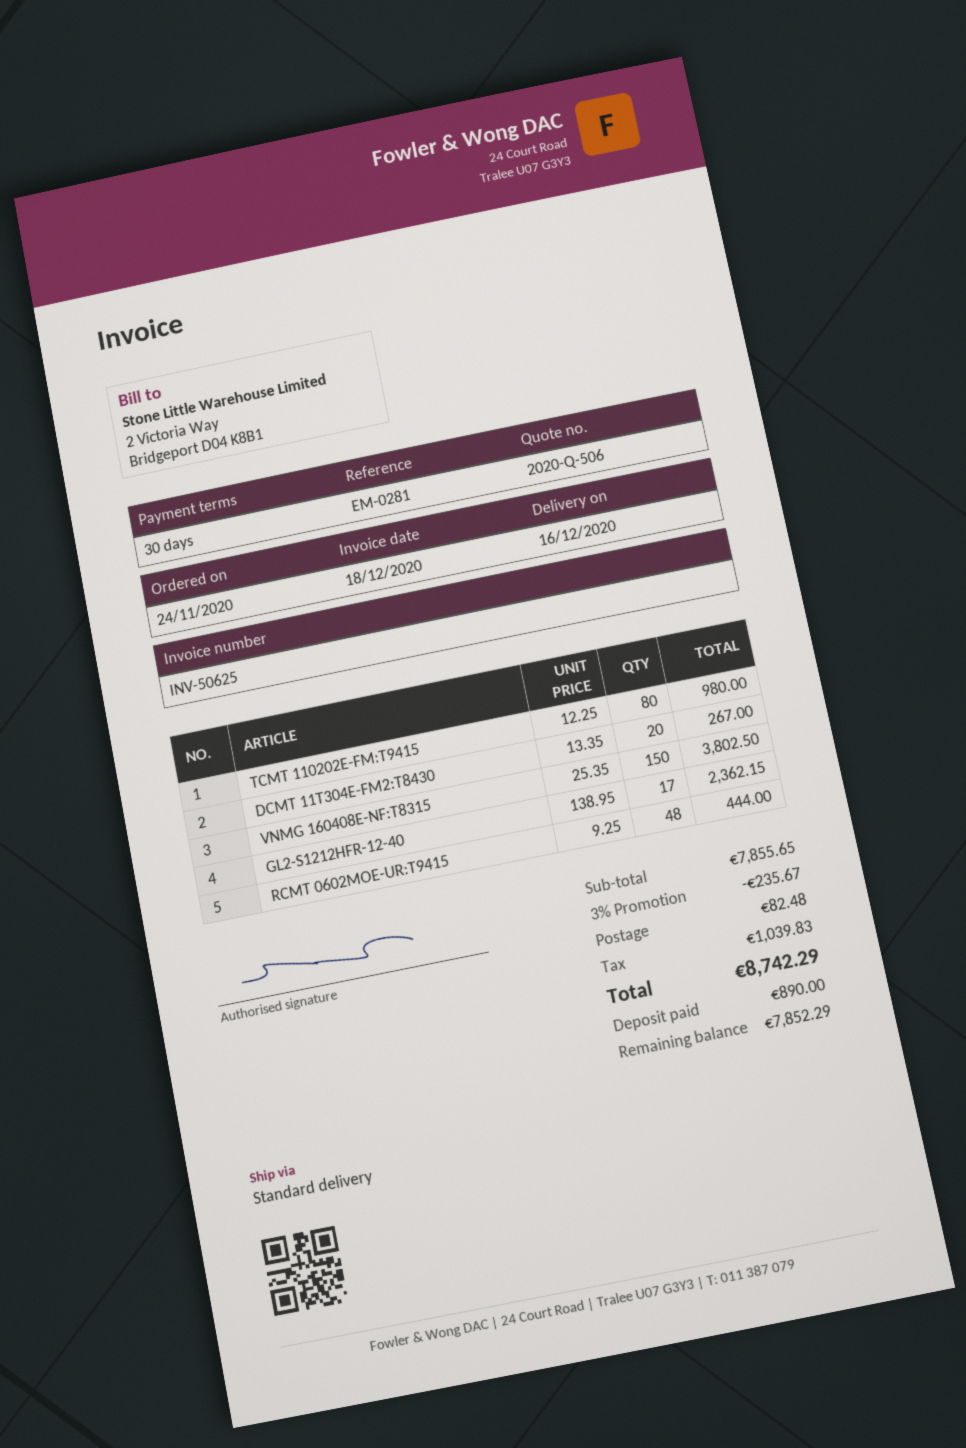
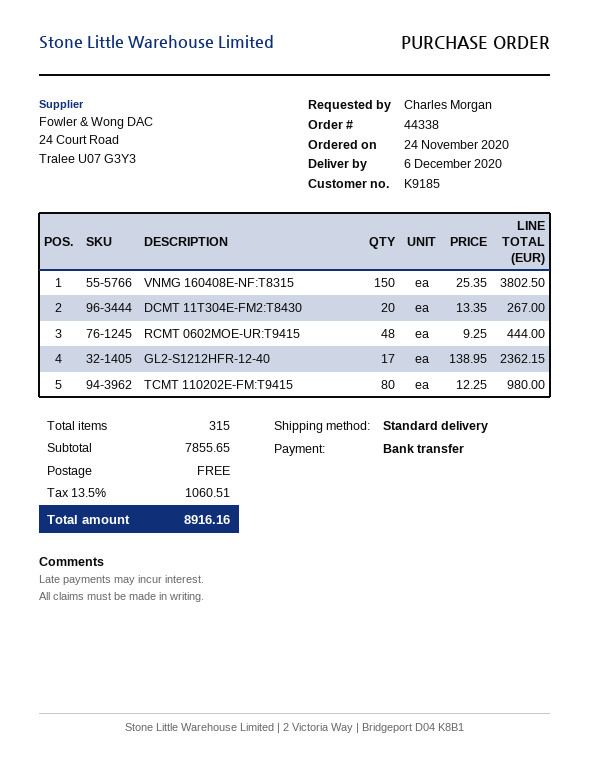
delivery date: 2020-12-16 -> 2020-12-06
discount: 3% = 235.67 -> none
shipping: 82.48 -> 0.00
tax: 1039.83 -> 1060.51
total: 8742.29 -> 8916.16

